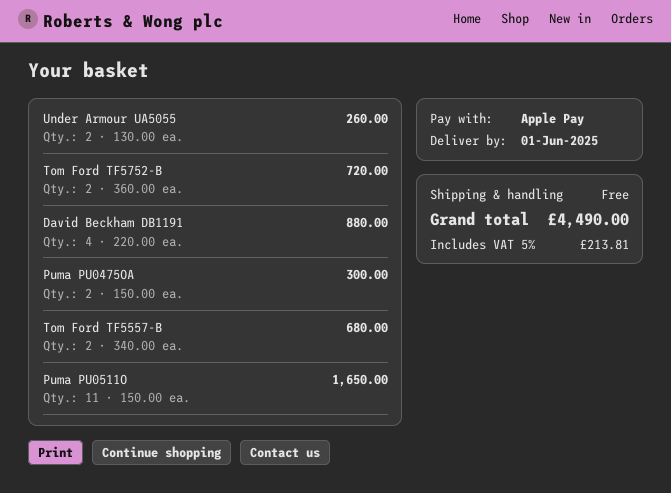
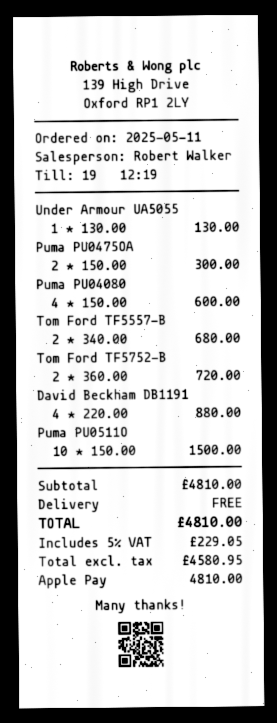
Under Armour UA5055: 2 x 130.00 = 260.00 -> 1 x 130.00 = 130.00
Puma PU0511O: 11 x 150.00 = 1650.00 -> 10 x 150.00 = 1500.00
Puma PU04080: none -> 4 x 150.00 = 600.00
tax: 5% = 213.81 -> 5% = 229.05
total: 4490.00 -> 4810.00

